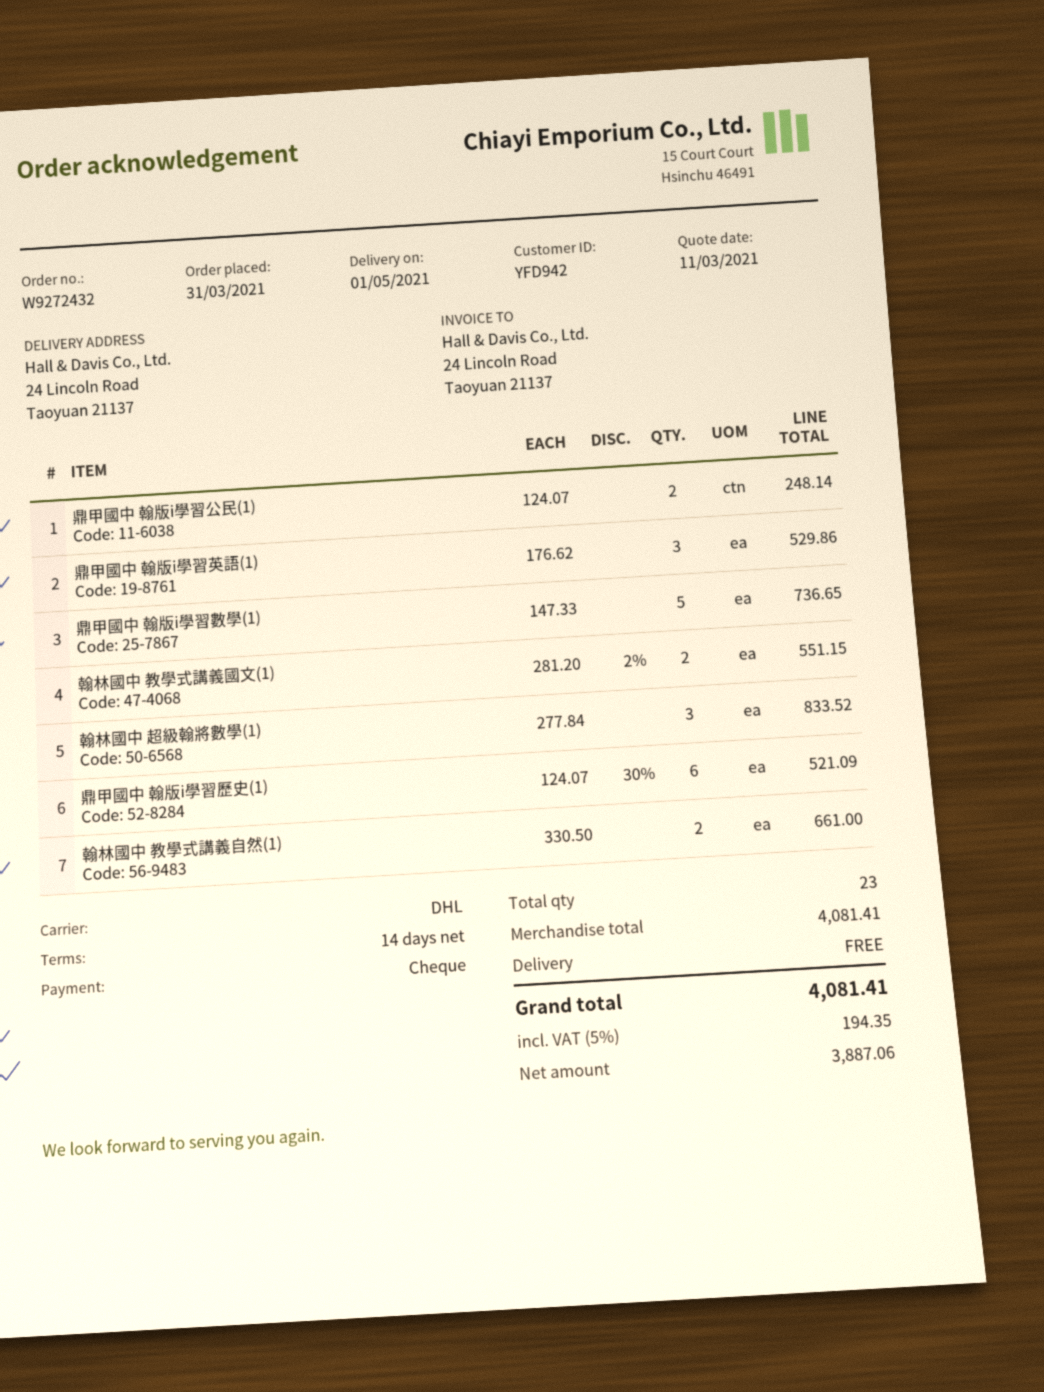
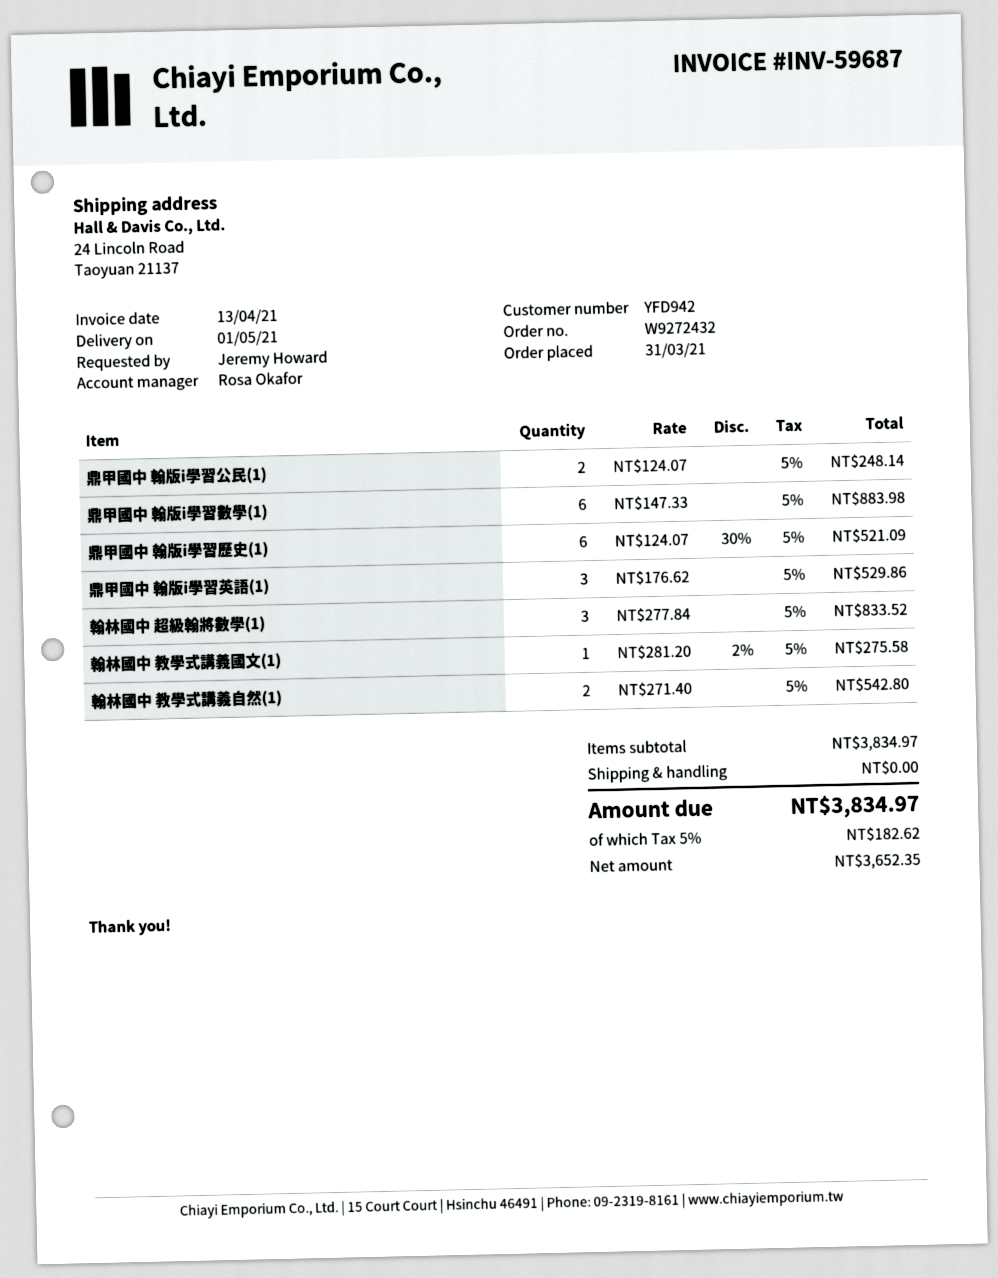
鼎甲國中 翰版i學習數學(1): 5 x 147.33 = 736.65 -> 6 x 147.33 = 883.98
翰林國中 教學式講義國文(1): 2 x 281.20 - 2% = 551.15 -> 1 x 281.20 - 2% = 275.58
翰林國中 教學式講義自然(1): 2 x 330.50 = 661.00 -> 2 x 271.40 = 542.80
subtotal: 4081.41 -> 3834.97
net: 3887.06 -> 3652.35
tax: 5% = 194.35 -> 5% = 182.62
total: 4081.41 -> 3834.97

